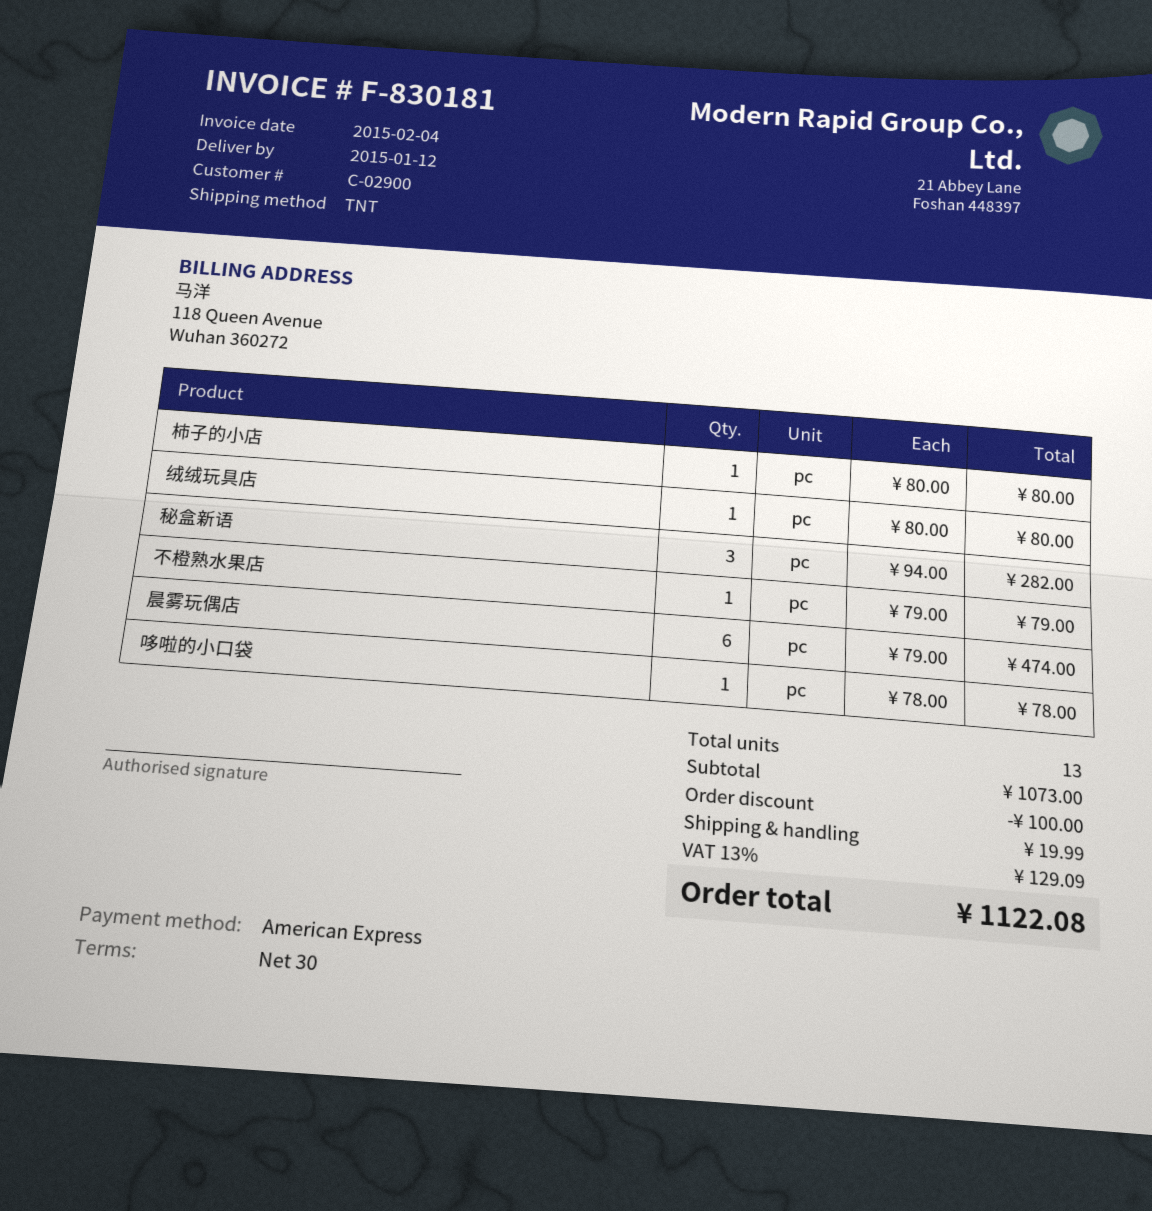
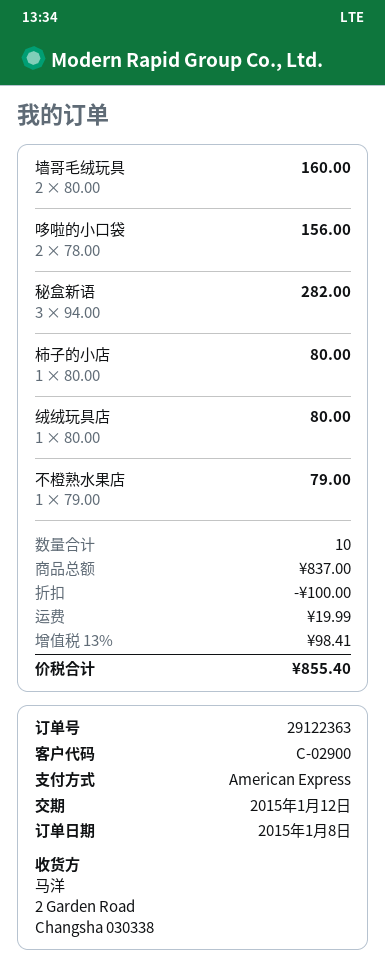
晨雾玩偶店: 6 x 79.00 = 474.00 -> none
哆啦的小口袋: 1 x 78.00 = 78.00 -> 2 x 78.00 = 156.00
墙哥毛绒玩具: none -> 2 x 80.00 = 160.00
total quantity: 13 -> 10
subtotal: 1073.00 -> 837.00
tax: 13% = 129.09 -> 13% = 98.41
total: 1122.08 -> 855.40

